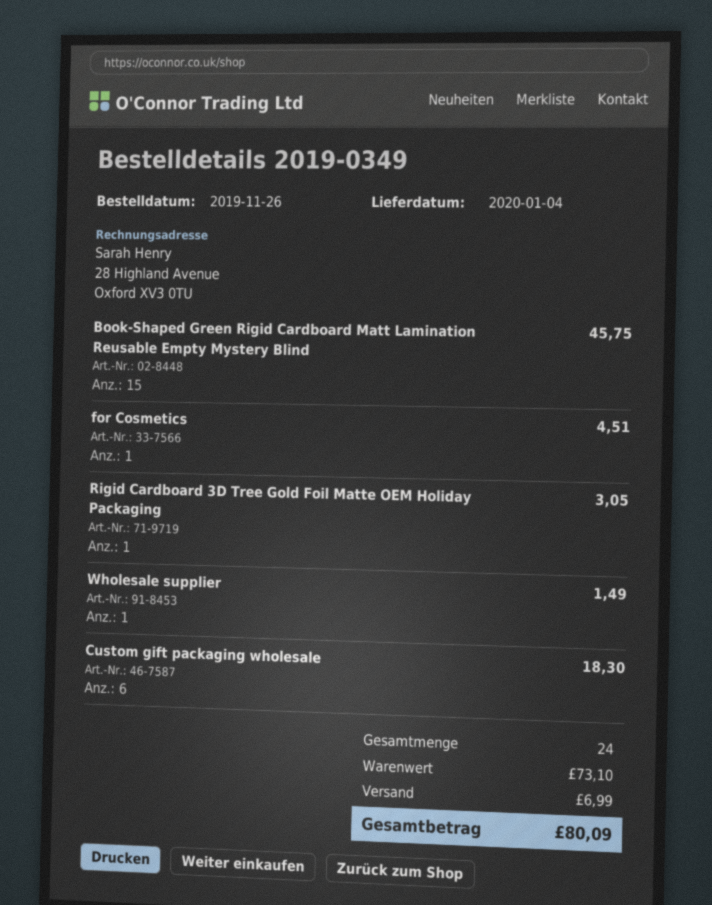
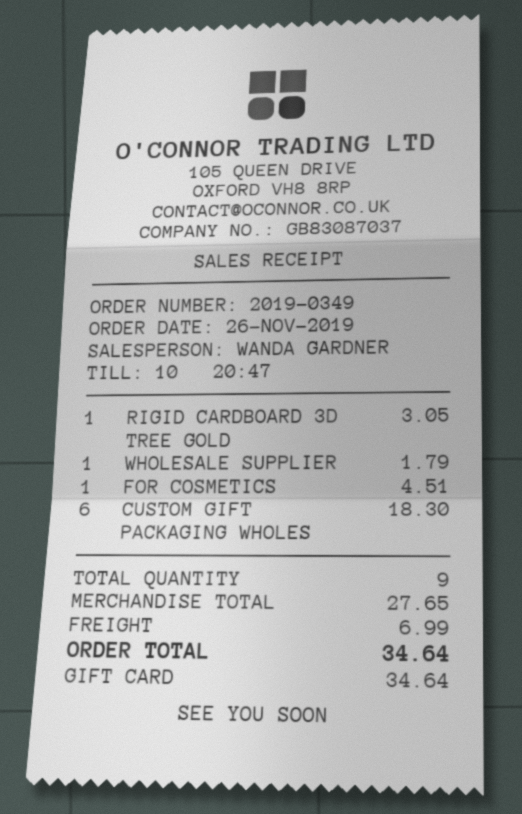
Book-Shaped Green Rigid Cardboard Matt Lamination Reusable Empty Mystery Blind: 15 for 45.75 -> none
Wholesale supplier: 1 for 1.49 -> 1 for 1.79
total quantity: 24 -> 9
subtotal: 73.10 -> 27.65
total: 80.09 -> 34.64

